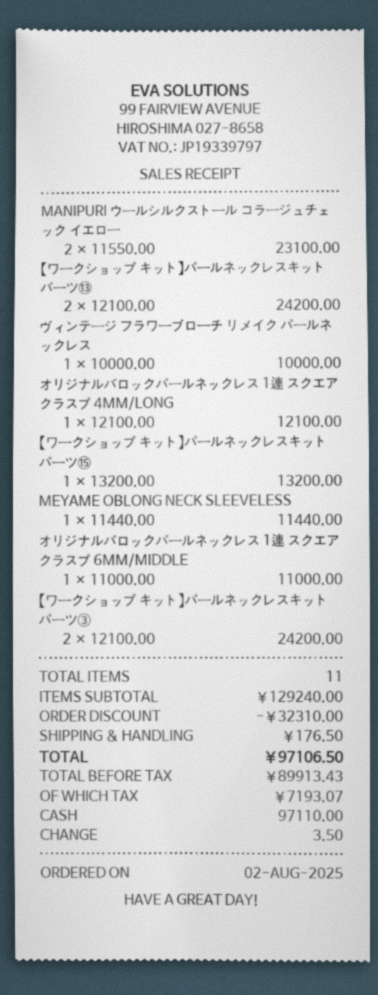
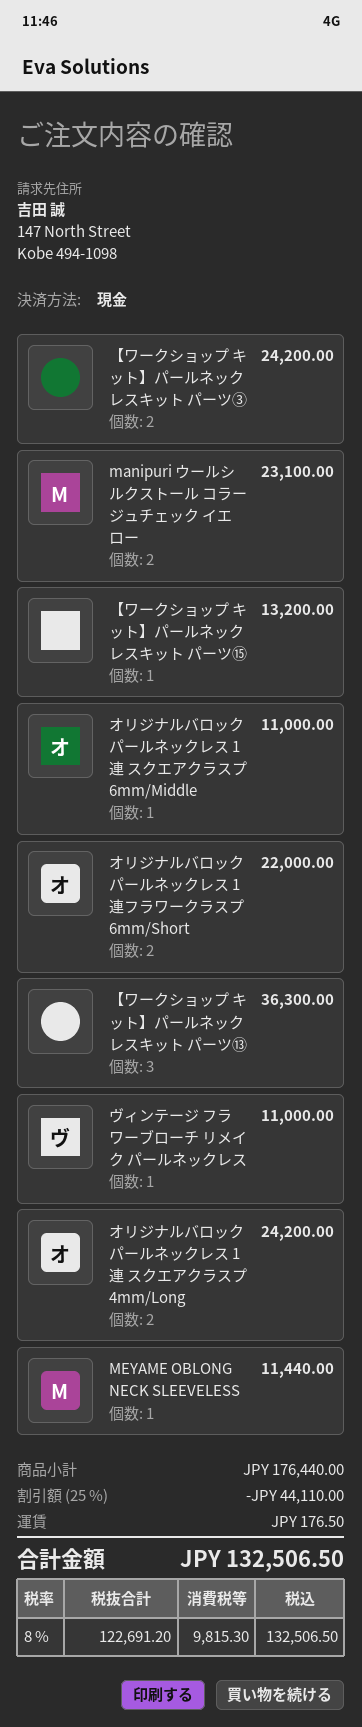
【ワークショップ キット】パールネックレスキット パーツ⑬: 2 for 24200.00 -> 3 for 36300.00
ヴィンテージ フラワーブローチ リメイク パールネックレス: 1 for 10000.00 -> 1 for 11000.00
オリジナルバロックパールネックレス 1連 スクエアクラスプ 4MM/LONG: 1 for 12100.00 -> 2 for 24200.00
オリジナルバロックパールネックレス 1連フラワークラスプ 6mm/Short: none -> 2 for 22000.00
subtotal: 129240.00 -> 176440.00
discount: 32310.00 -> 44110.00
net: 89913.43 -> 122691.20
tax: 7193.07 -> 9815.30
total: 97106.50 -> 132506.50

